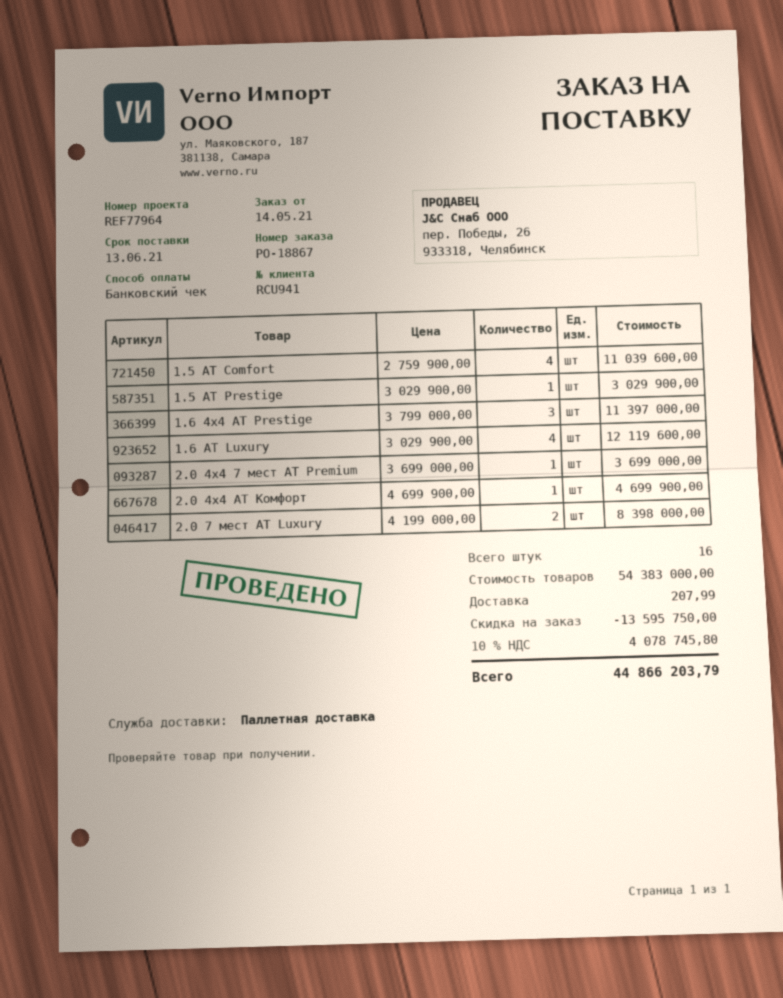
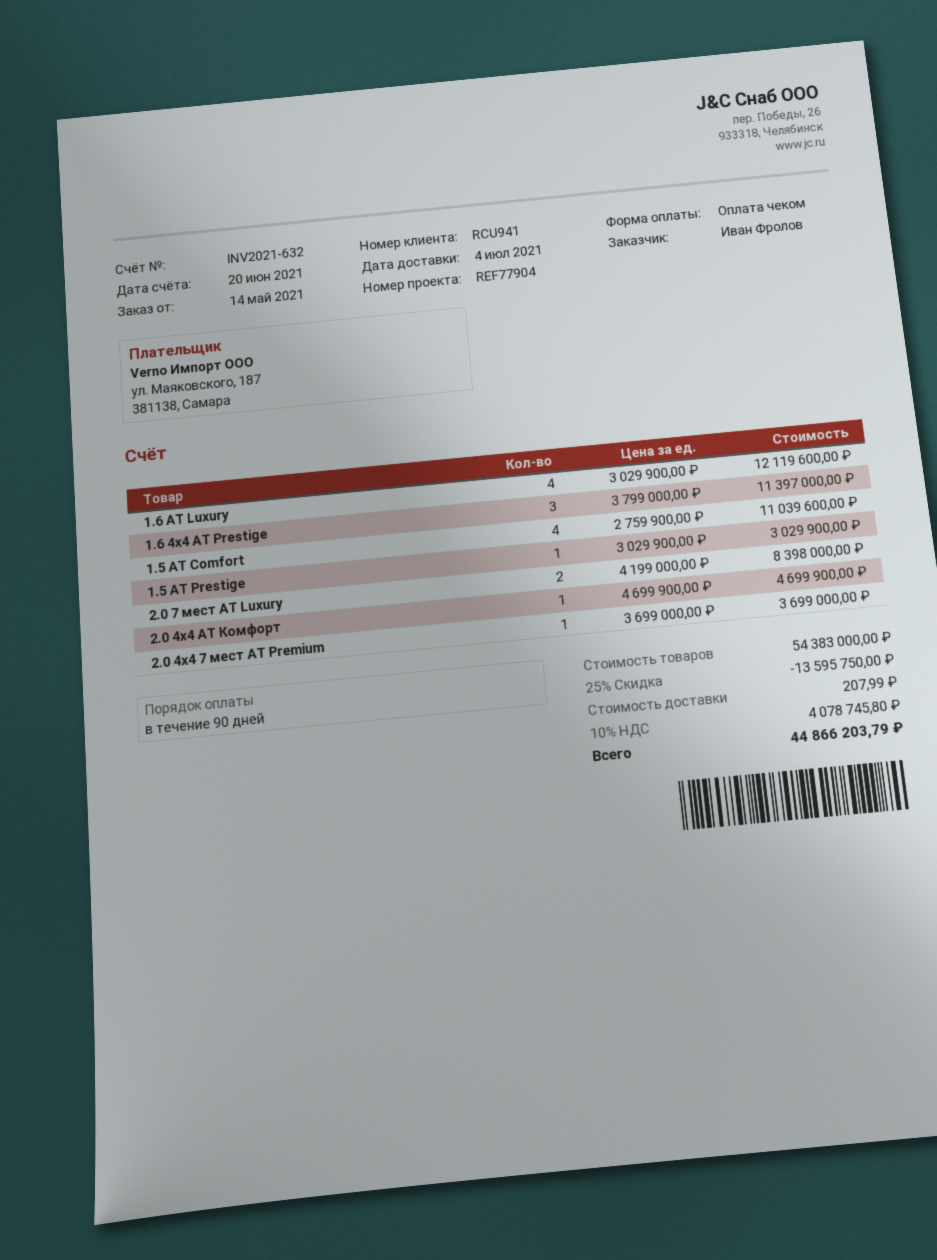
delivery date: 2021-06-13 -> 2021-07-04
reference: REF77964 -> REF77904

